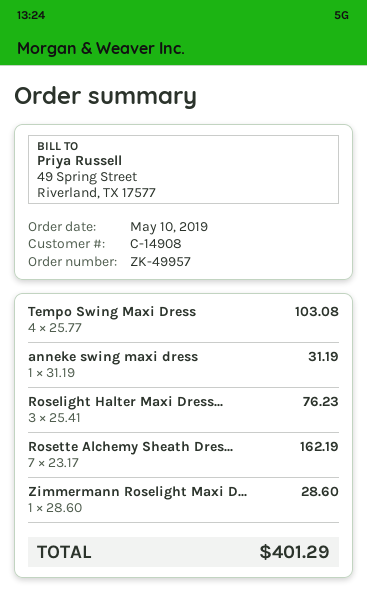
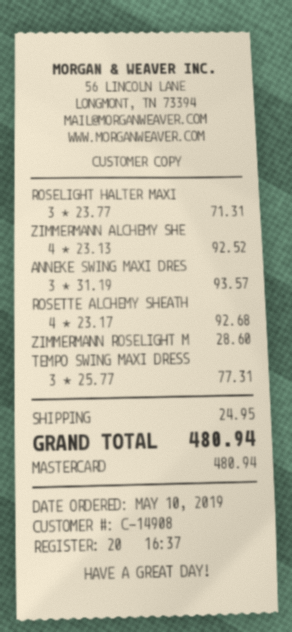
Tempo Swing Maxi Dress: 4 x 25.77 = 103.08 -> 3 x 25.77 = 77.31
anneke swing maxi dress: 1 x 31.19 = 31.19 -> 3 x 31.19 = 93.57
Roselight Halter Maxi Dress...: 3 x 25.41 = 76.23 -> 3 x 23.77 = 71.31
Rosette Alchemy Sheath Dres...: 7 x 23.17 = 162.19 -> 4 x 23.17 = 92.68
ZIMMERMANN ALCHEMY SHE: none -> 4 x 23.13 = 92.52
shipping: none -> 24.95
total: 401.29 -> 480.94

